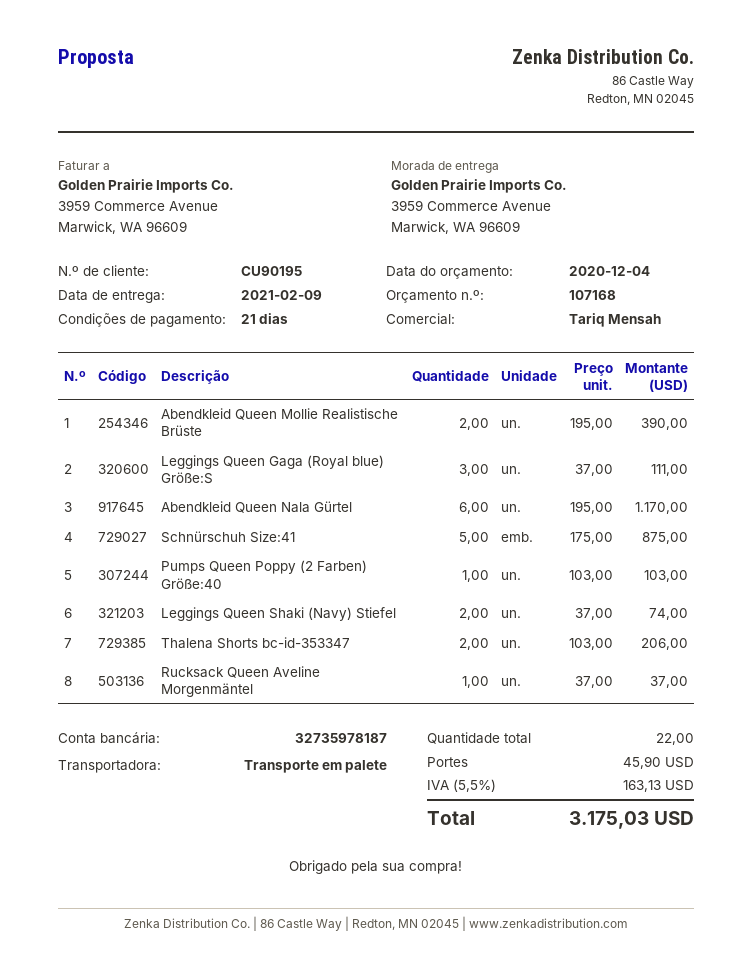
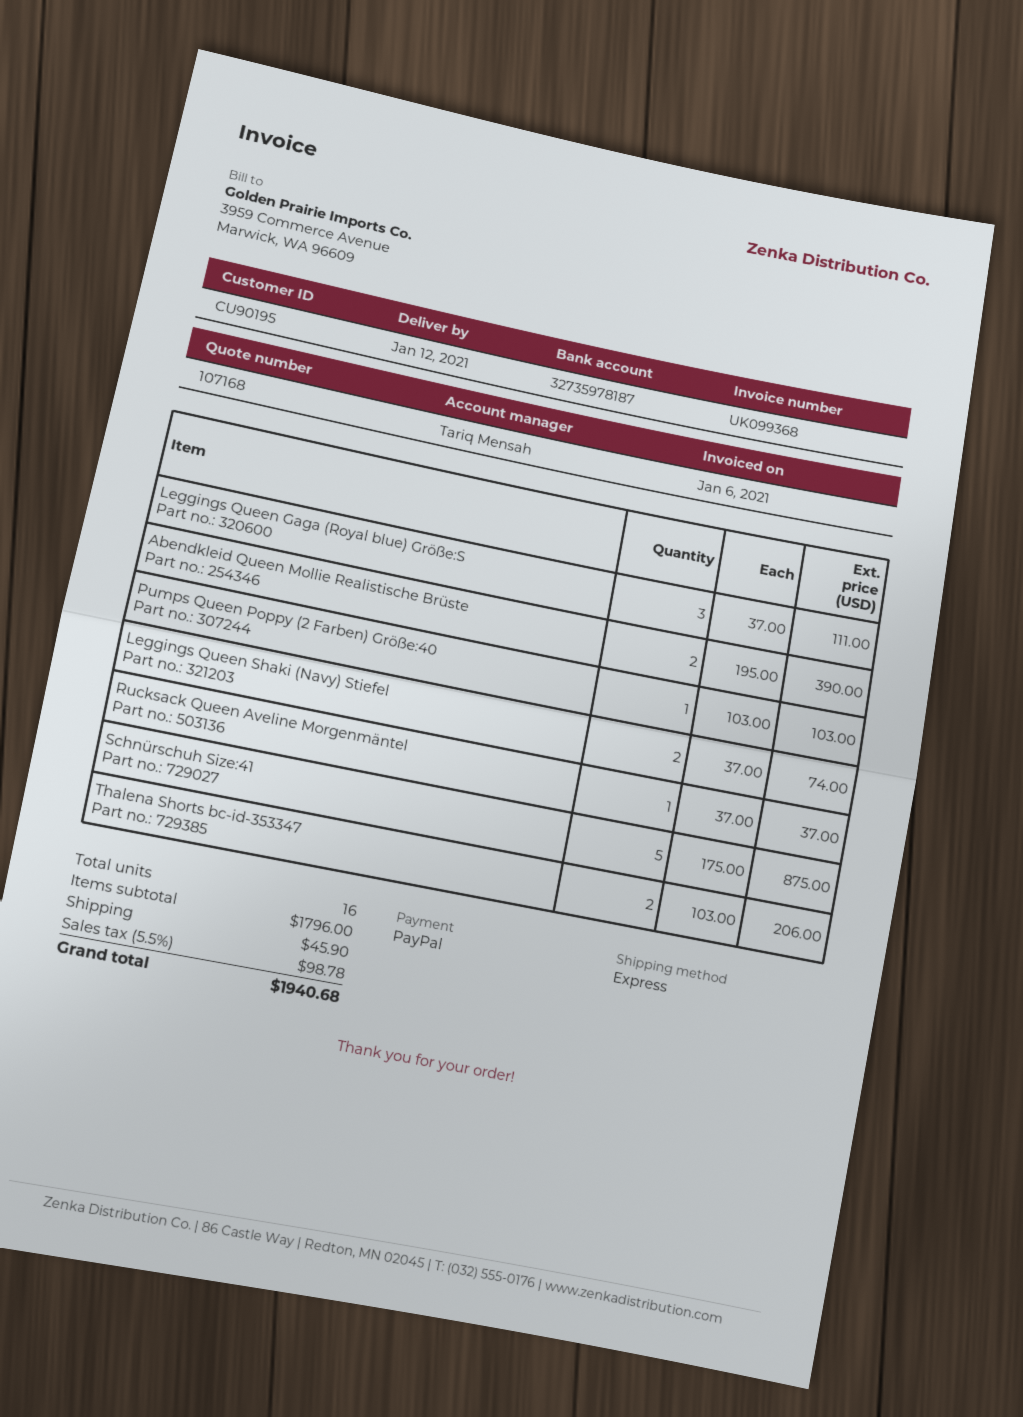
delivery date: 2021-02-09 -> 2021-01-12
shipping method: pallet freight -> express
Abendkleid Queen Nala Gürtel: 6 x 195.00 = 1170.00 -> none
total quantity: 22 -> 16
tax: 5.5% = 163.13 -> 5.5% = 98.78
total: 3175.03 -> 1940.68

